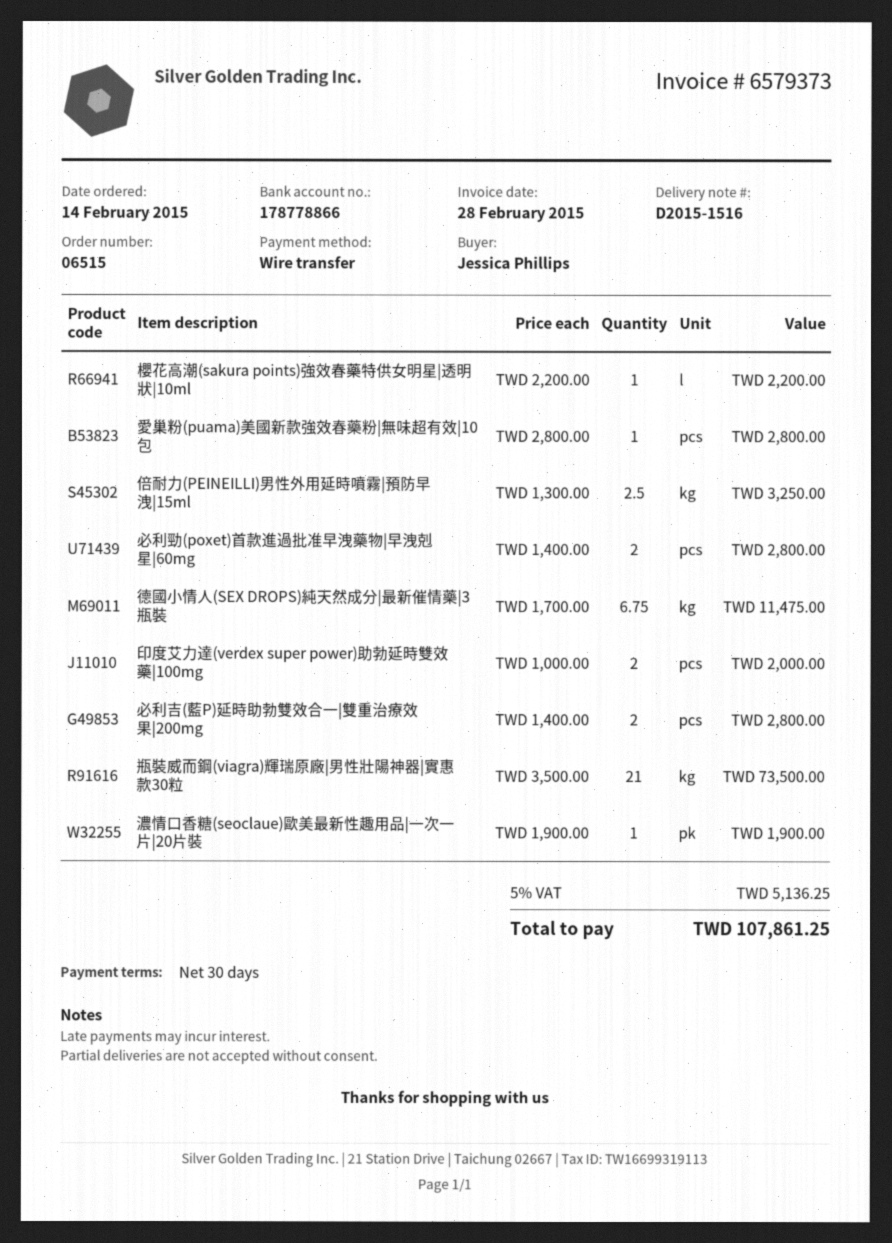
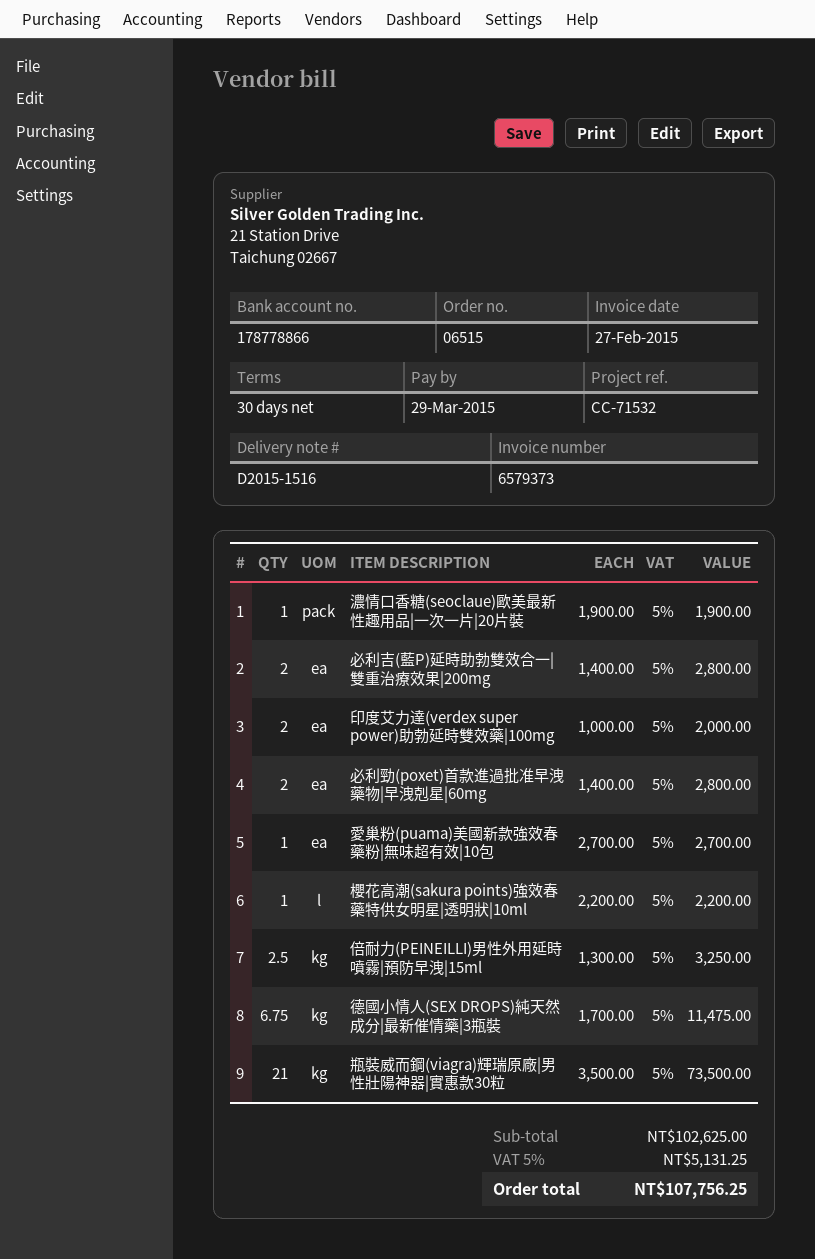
invoice date: 2015-02-28 -> 2015-02-27
愛巢粉(puama)美國新款強效春藥粉|無味超有效|10包: 1 x 2800.00 = 2800.00 -> 1 x 2700.00 = 2700.00
tax: 5% = 5136.25 -> 5% = 5131.25
total: 107861.25 -> 107756.25

